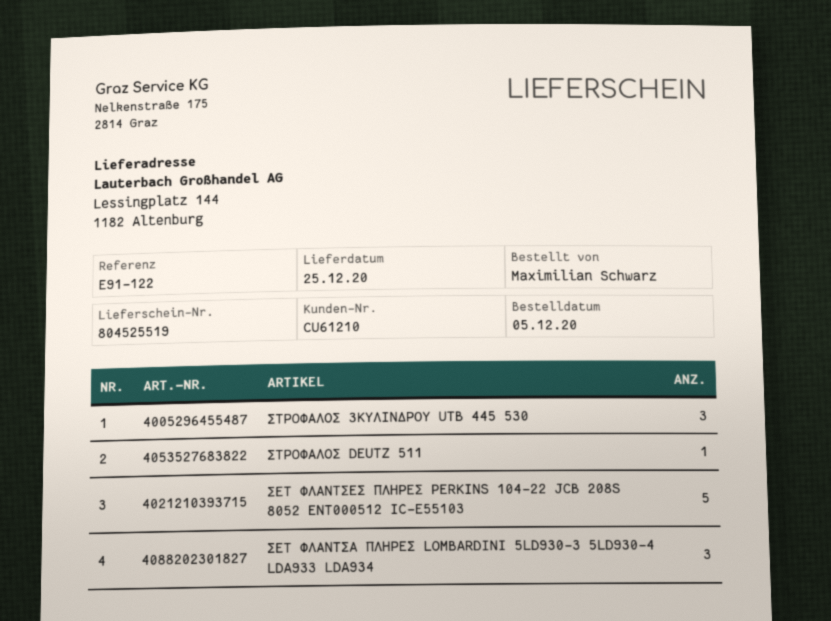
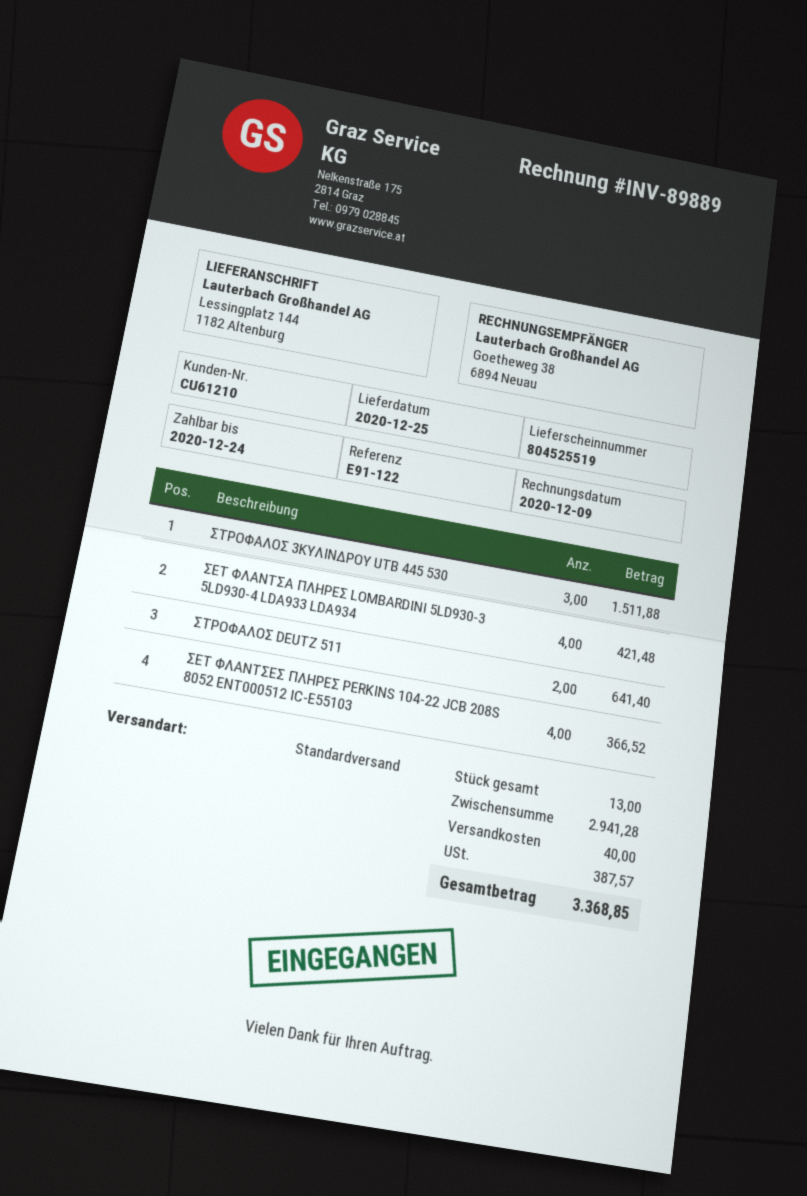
ΣΤΡΟΦΑΛΟΣ DEUTZ 511: 1 -> 2
ΣΕΤ ΦΛΑΝΤΣΕΣ ΠΛΗΡΕΣ PERKINS 104-22 JCB 208S 8052 ENT000512 IC-E55103: 5 -> 4
ΣΕΤ ΦΛΑΝΤΣΑ ΠΛΗΡΕΣ LOMBARDINI 5LD930-3 5LD930-4 LDA933 LDA934: 3 -> 4

